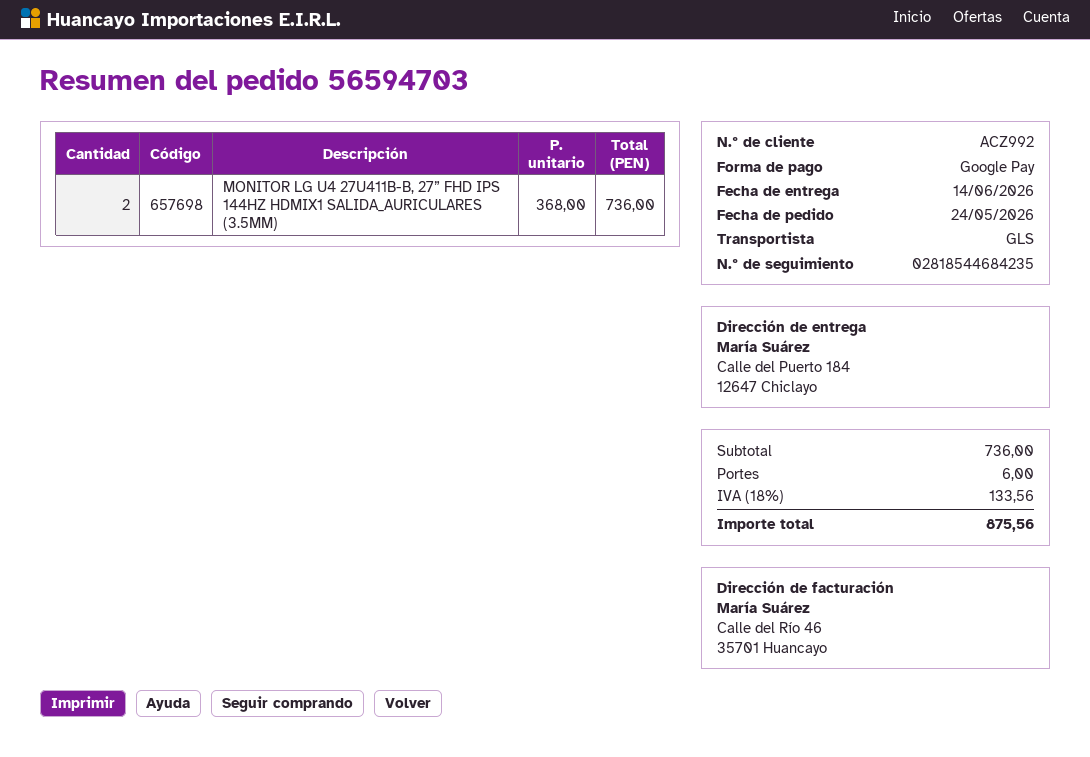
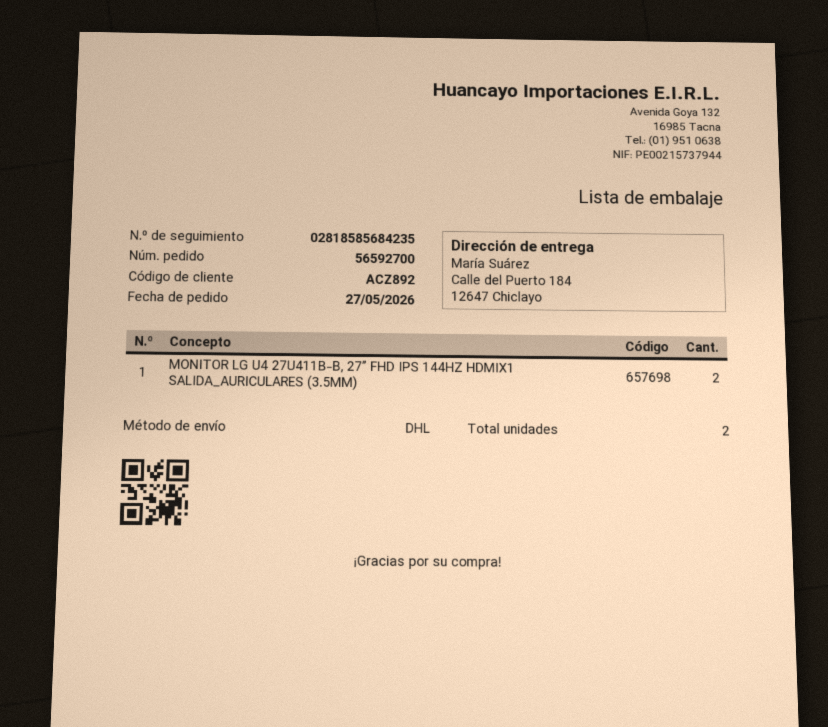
order number: 56594703 -> 56592700
order date: 2026-05-24 -> 2026-05-27
customer number: ACZ992 -> ACZ892
shipping method: GLS -> DHL
tracking number: 02818544684235 -> 02818585684235

